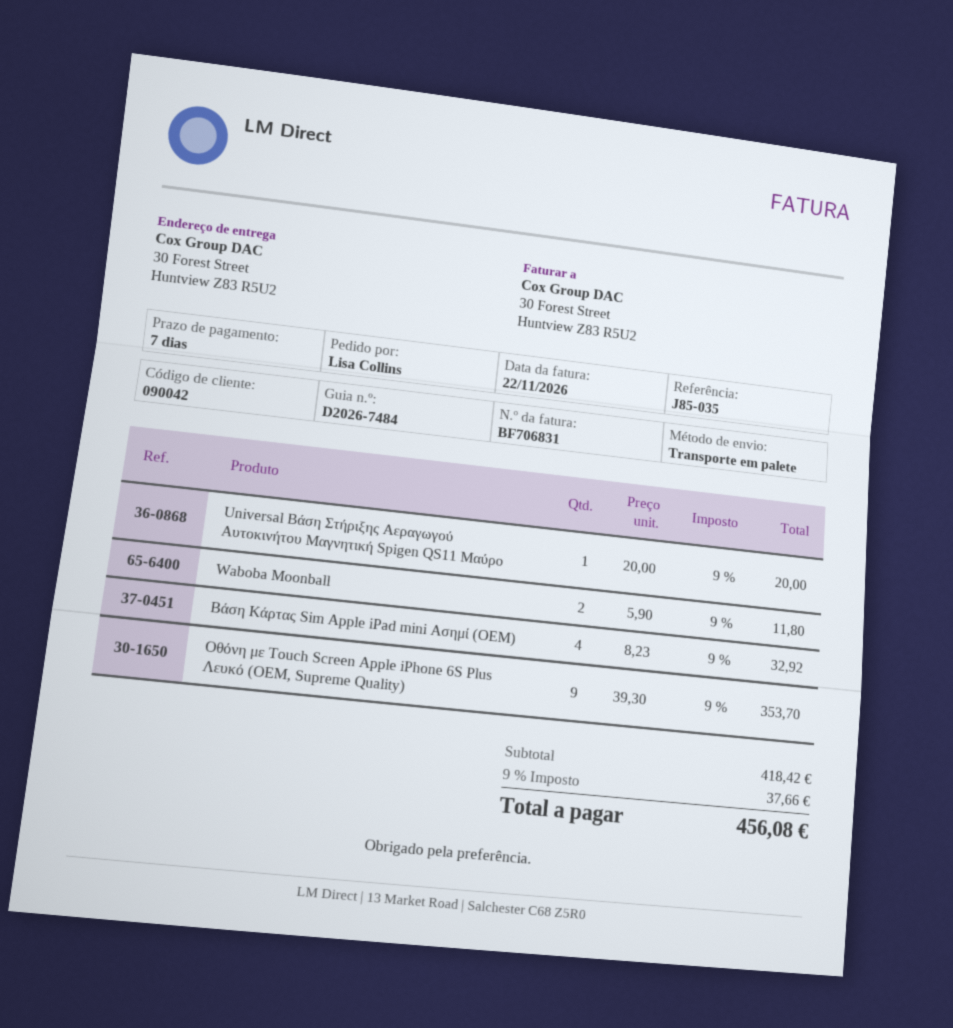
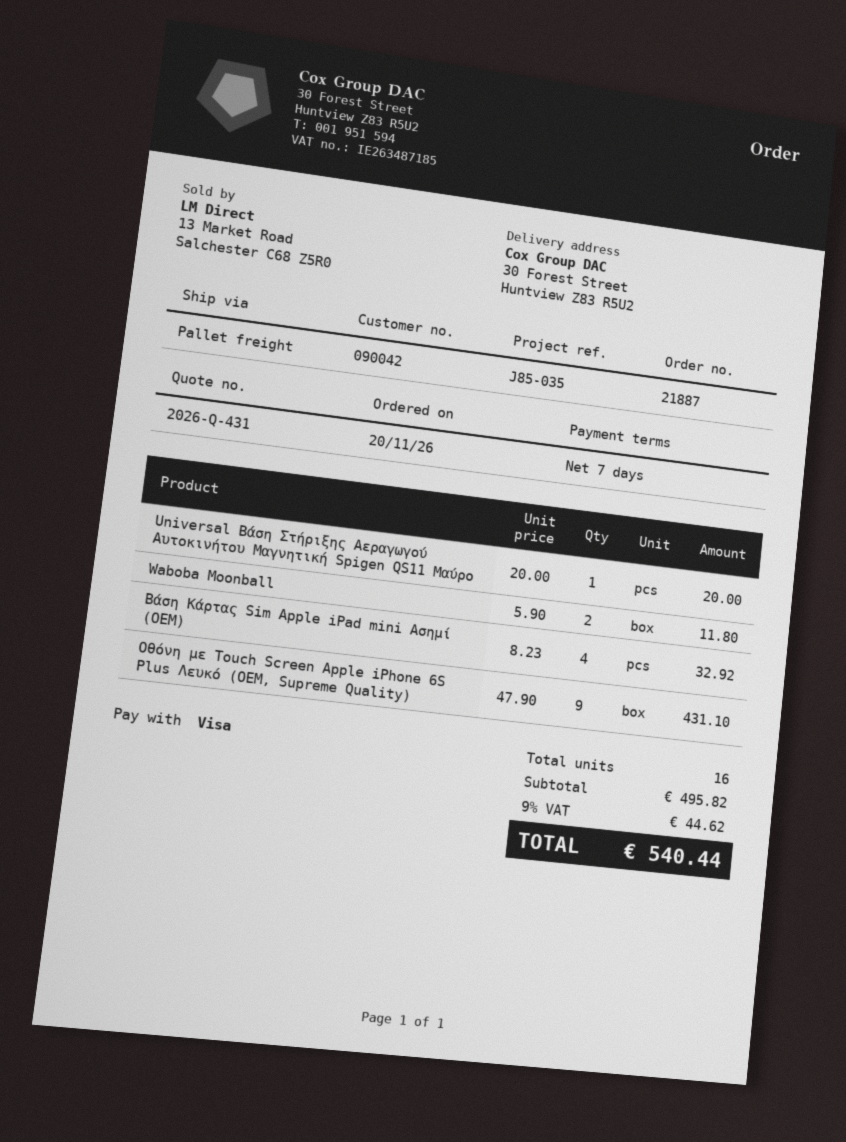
Οθόνη με Touch Screen Apple iPhone 6S Plus Λευκό (OEM, Supreme Quality): 9 x 39.30 = 353.70 -> 9 x 47.90 = 431.10
subtotal: 418.42 -> 495.82
tax: 9% = 37.66 -> 9% = 44.62
total: 456.08 -> 540.44

